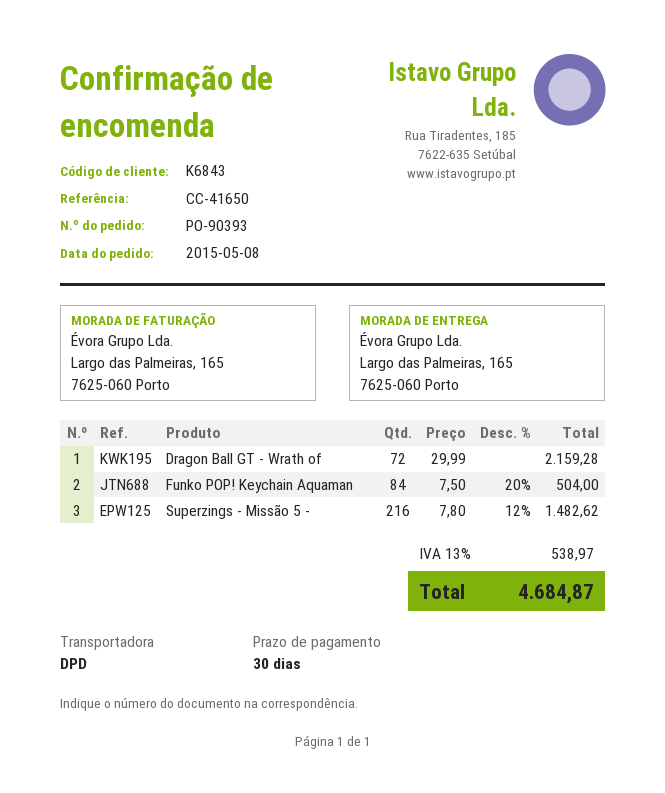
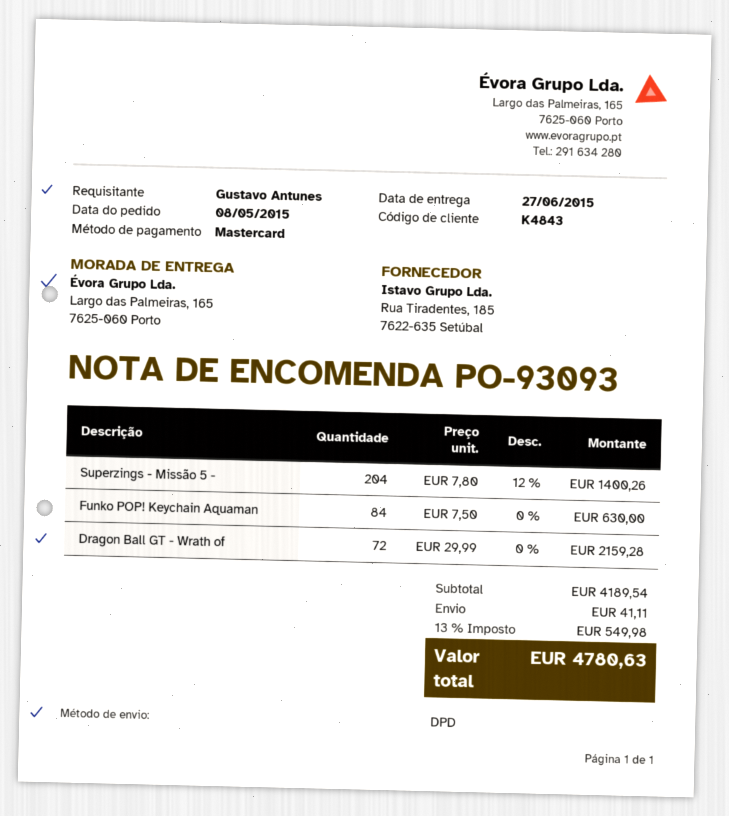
order number: PO-90393 -> PO-93093
customer number: K6843 -> K4843
Funko POP! Keychain Aquaman: 84 x 7.50 - 20% = 504.00 -> 84 x 7.50 = 630.00
Superzings - Missão 5 -: 216 x 7.80 - 12% = 1482.62 -> 204 x 7.80 - 12% = 1400.26
shipping: none -> 41.11
tax: 13% = 538.97 -> 13% = 549.98
total: 4684.87 -> 4780.63

